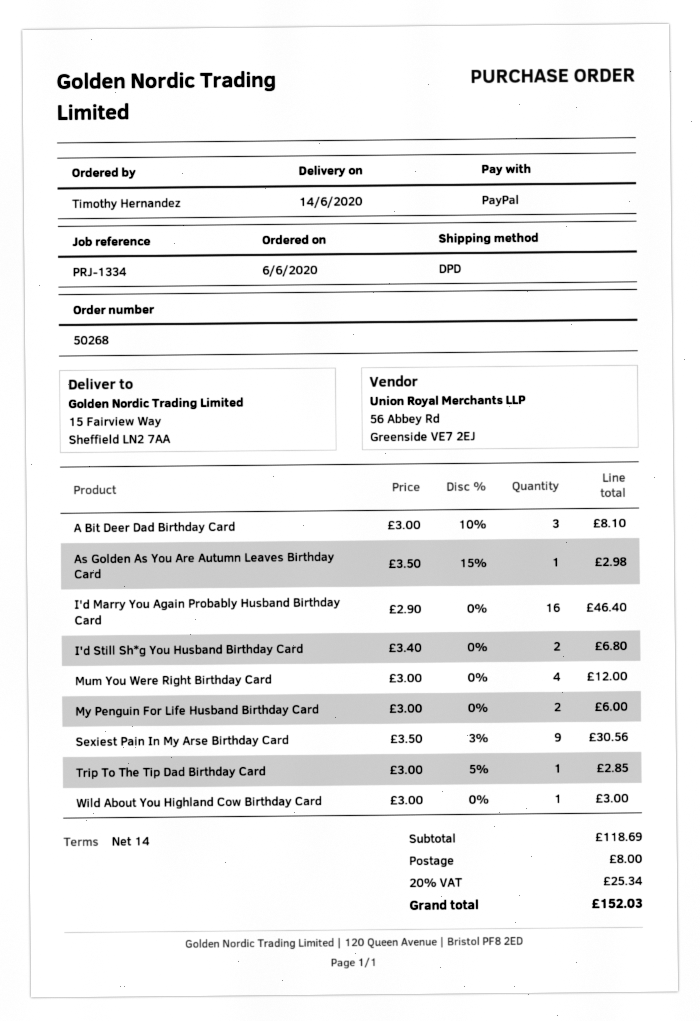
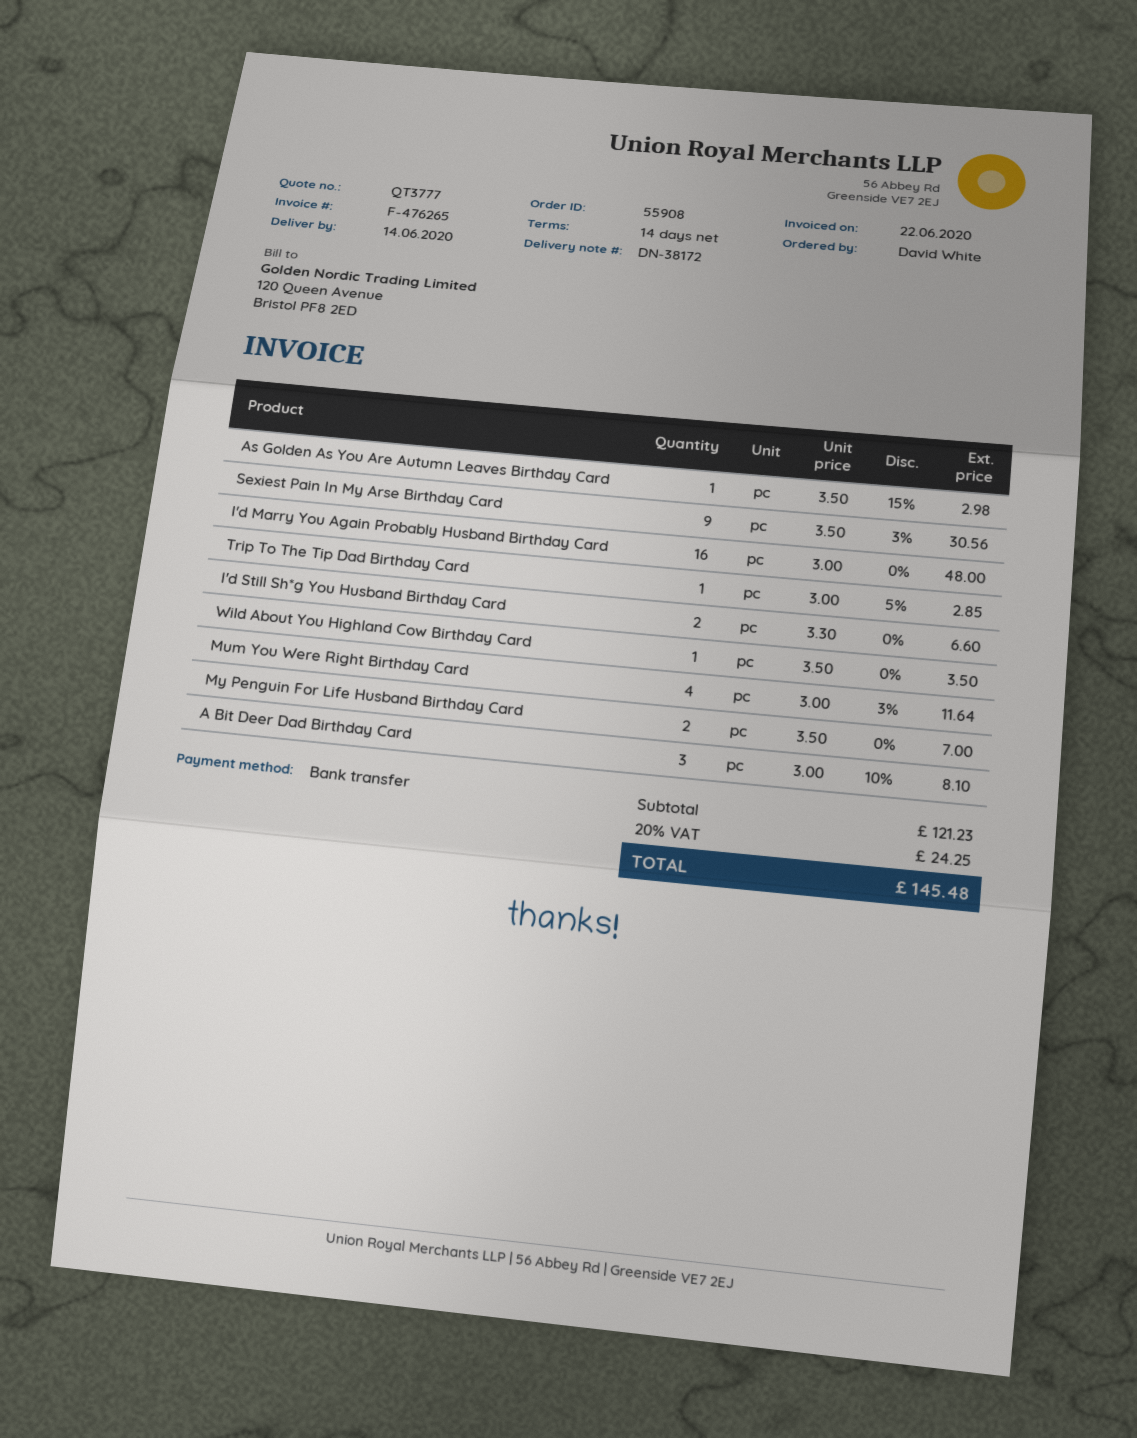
order number: 50268 -> 55908
ordered by: Timothy Hernandez -> David White
payment method: PayPal -> bank transfer
I'd Marry You Again Probably Husband Birthday Card: 16 x 2.90 = 46.40 -> 16 x 3.00 = 48.00
I'd Still Sh*g You Husband Birthday Card: 2 x 3.40 = 6.80 -> 2 x 3.30 = 6.60
Mum You Were Right Birthday Card: 4 x 3.00 = 12.00 -> 4 x 3.00 - 3% = 11.64
My Penguin For Life Husband Birthday Card: 2 x 3.00 = 6.00 -> 2 x 3.50 = 7.00
Wild About You Highland Cow Birthday Card: 1 x 3.00 = 3.00 -> 1 x 3.50 = 3.50
subtotal: 118.69 -> 121.23
shipping: 8.00 -> none
tax: 20% = 25.34 -> 20% = 24.25
total: 152.03 -> 145.48

